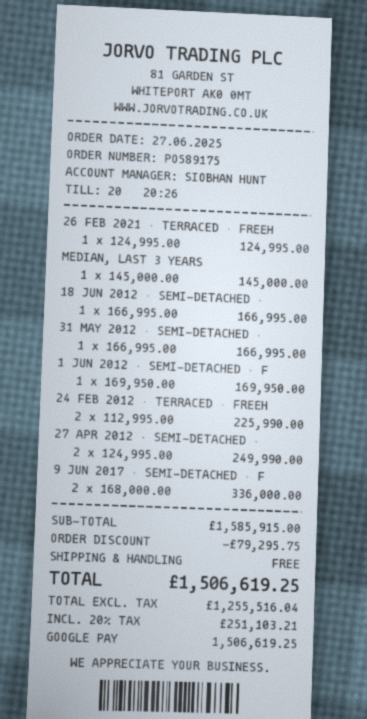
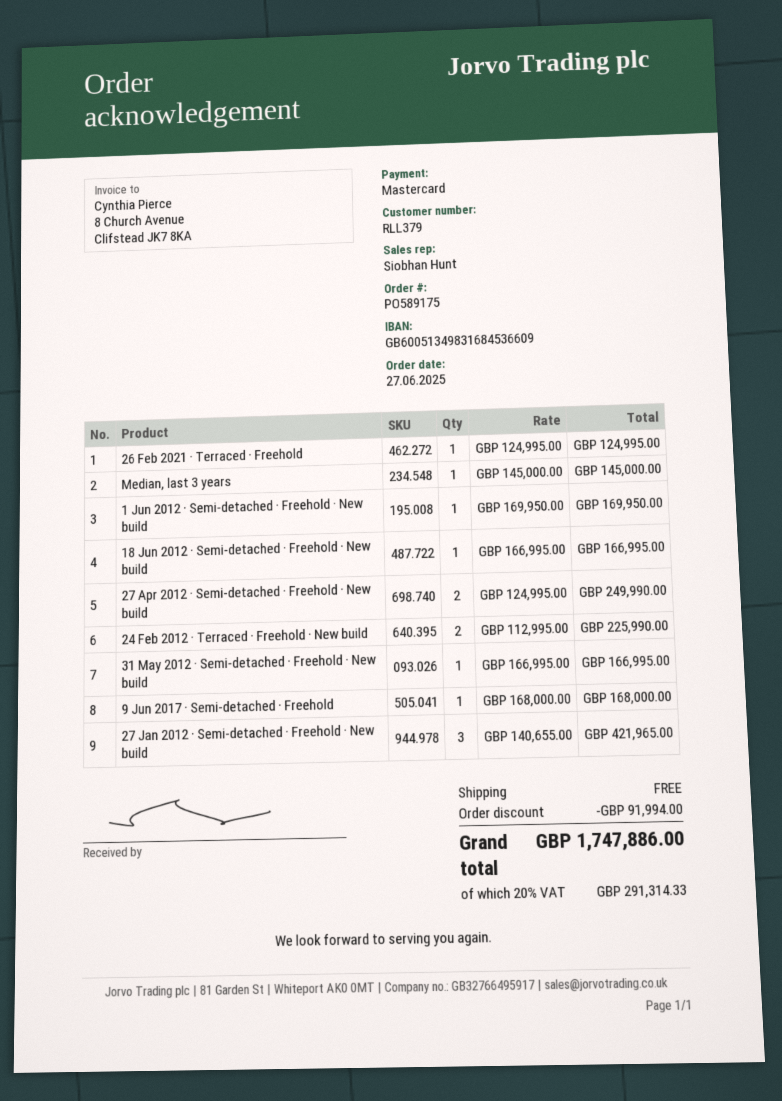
payment method: Google Pay -> Mastercard
9 JUN 2017 · SEMI-DETACHED · F: 2 x 168000.00 = 336000.00 -> 1 x 168000.00 = 168000.00
27 Jan 2012 · Semi-detached · Freehold · New build: none -> 3 x 140655.00 = 421965.00
discount: 79295.75 -> 91994.00
tax: 20% = 251103.21 -> 20% = 291314.33
total: 1506619.25 -> 1747886.00

